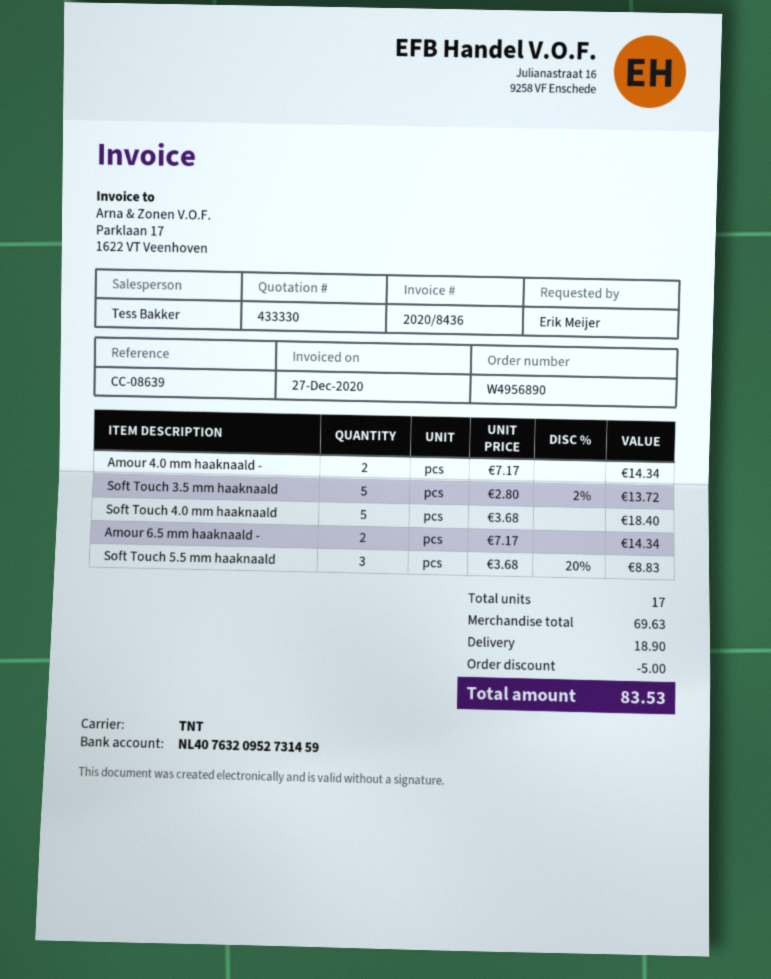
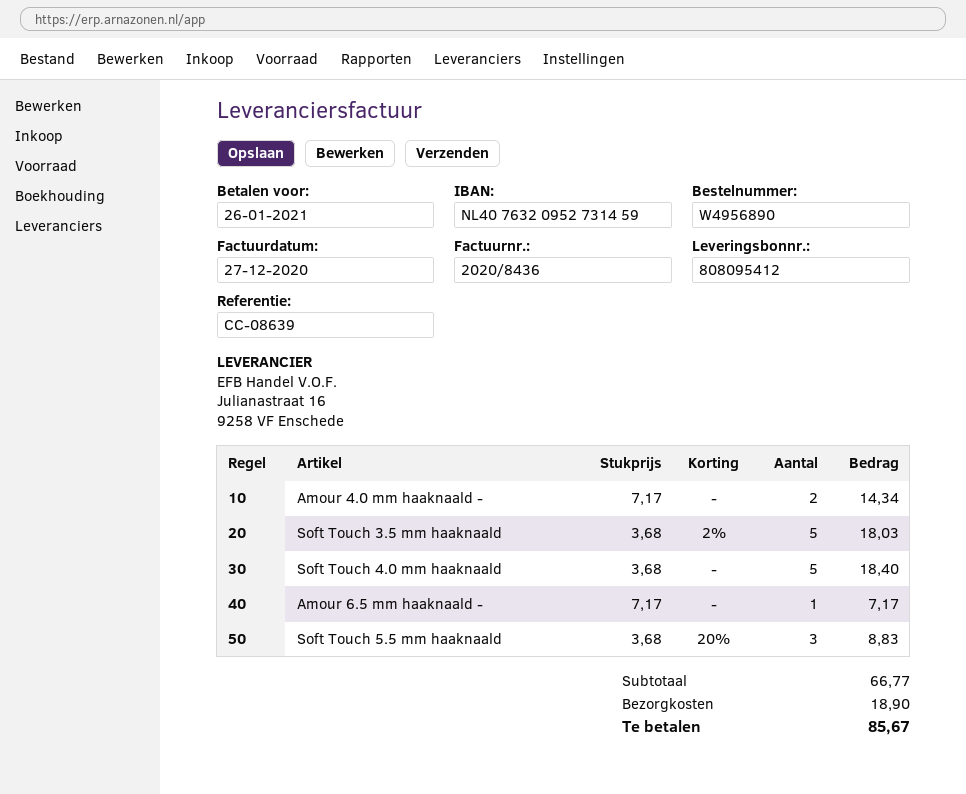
Soft Touch 3.5 mm haaknaald: 5 x 2.80 - 2% = 13.72 -> 5 x 3.68 - 2% = 18.03
Amour 6.5 mm haaknaald -: 2 x 7.17 = 14.34 -> 1 x 7.17 = 7.17
subtotal: 69.63 -> 66.77
discount: 5.00 -> none
total: 83.53 -> 85.67

